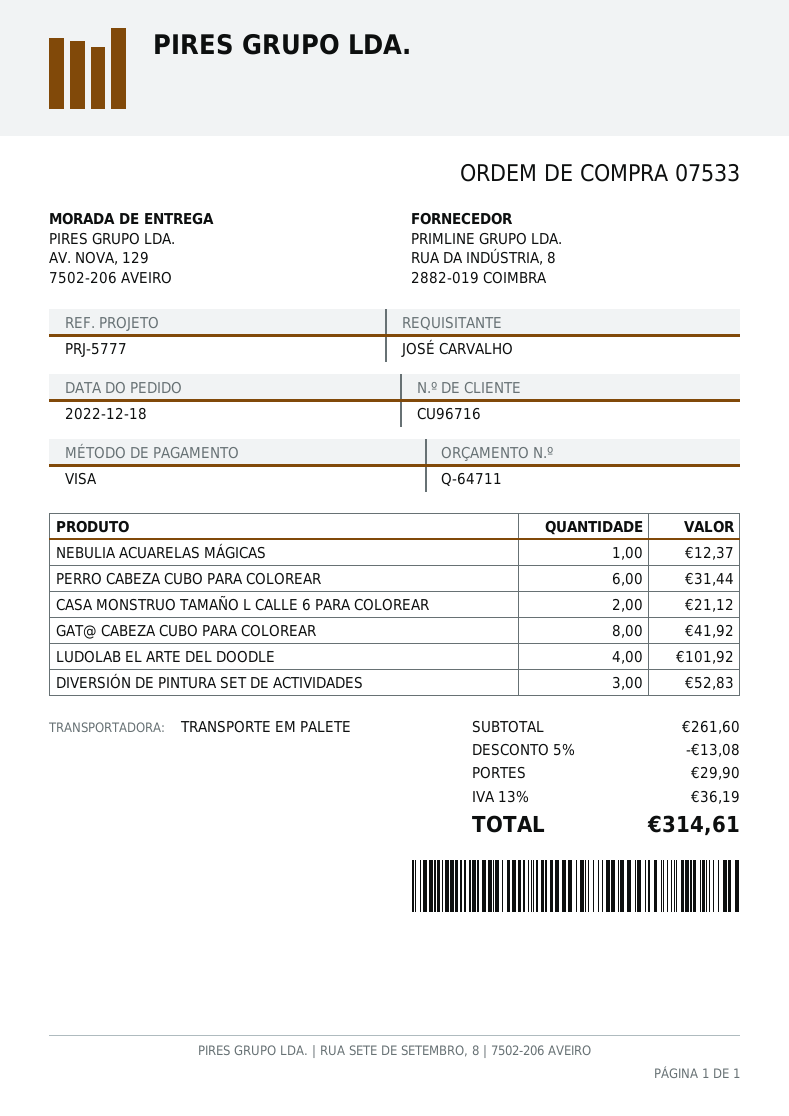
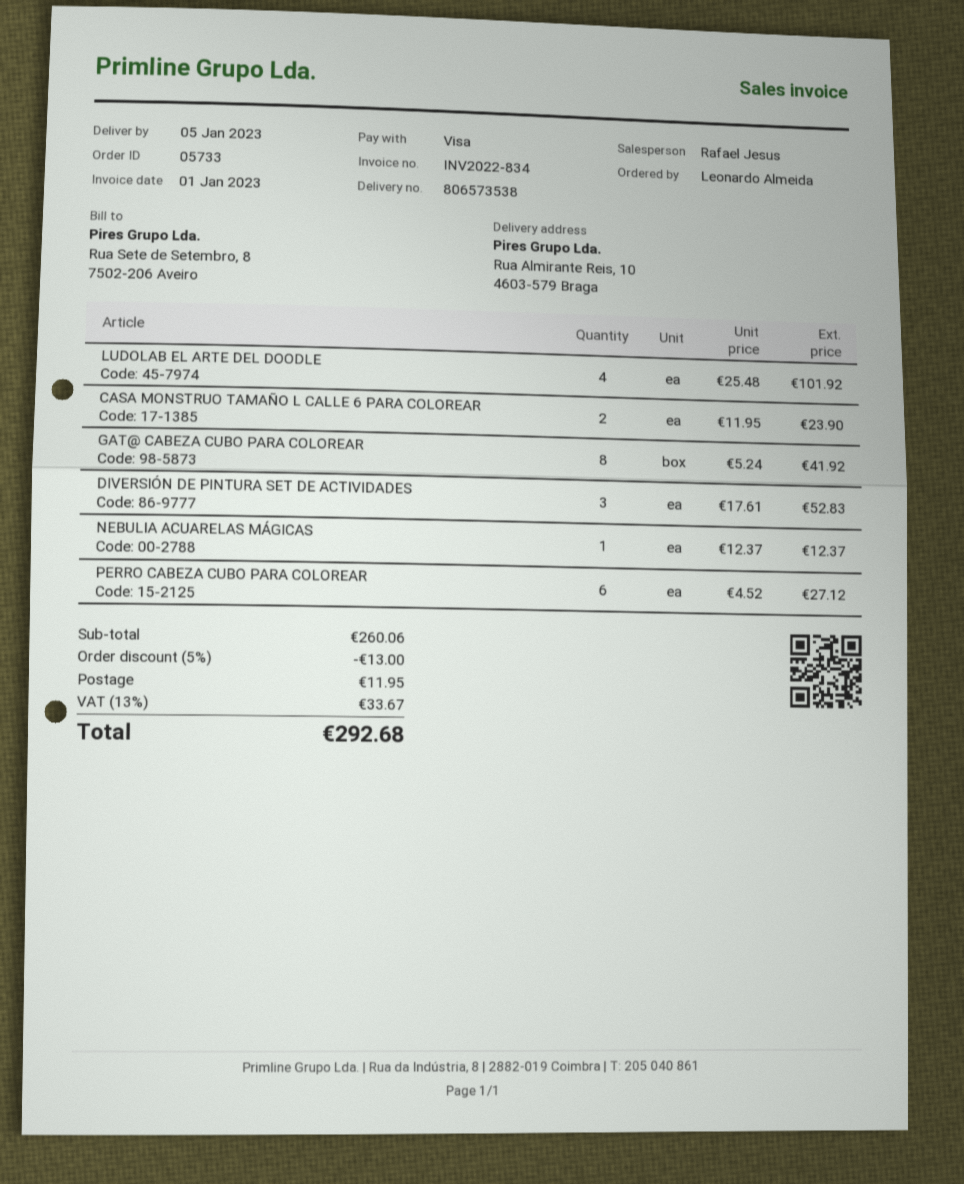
order number: 07533 -> 05733
ordered by: JOSÉ CARVALHO -> Leonardo Almeida
ship to: AV. NOVA, 129, 7502-206 AVEIRO -> Rua Almirante Reis, 10, 4603-579 Braga
PERRO CABEZA CUBO PARA COLOREAR: 6 for 31.44 -> 6 for 27.12
CASA MONSTRUO TAMAÑO L CALLE 6 PARA COLOREAR: 2 for 21.12 -> 2 for 23.90
subtotal: 261.60 -> 260.06
discount: 5% = 13.08 -> 5% = 13.00
shipping: 29.90 -> 11.95
tax: 13% = 36.19 -> 13% = 33.67
total: 314.61 -> 292.68

